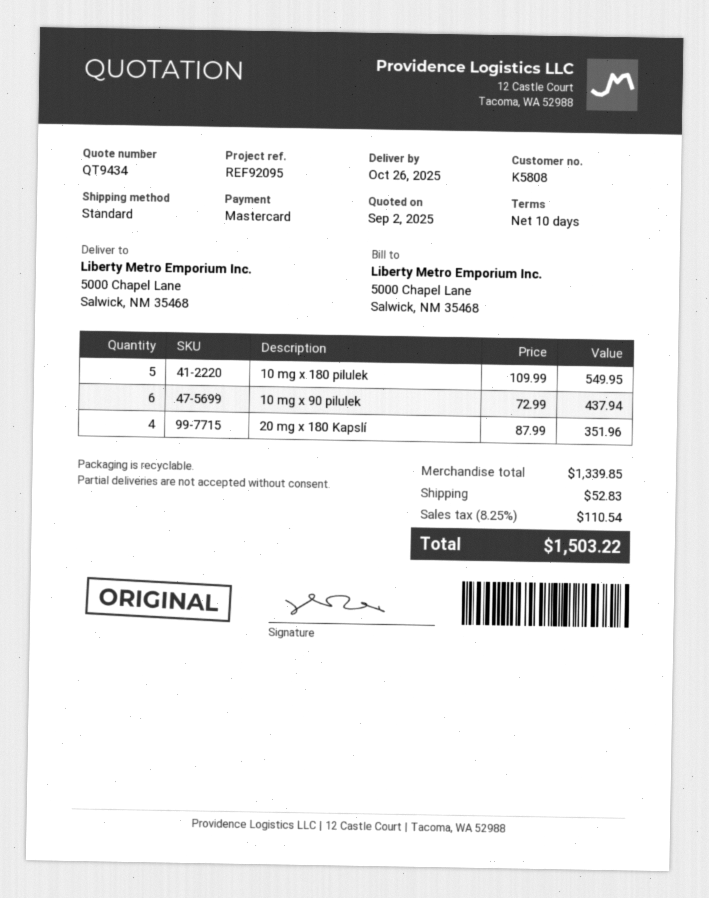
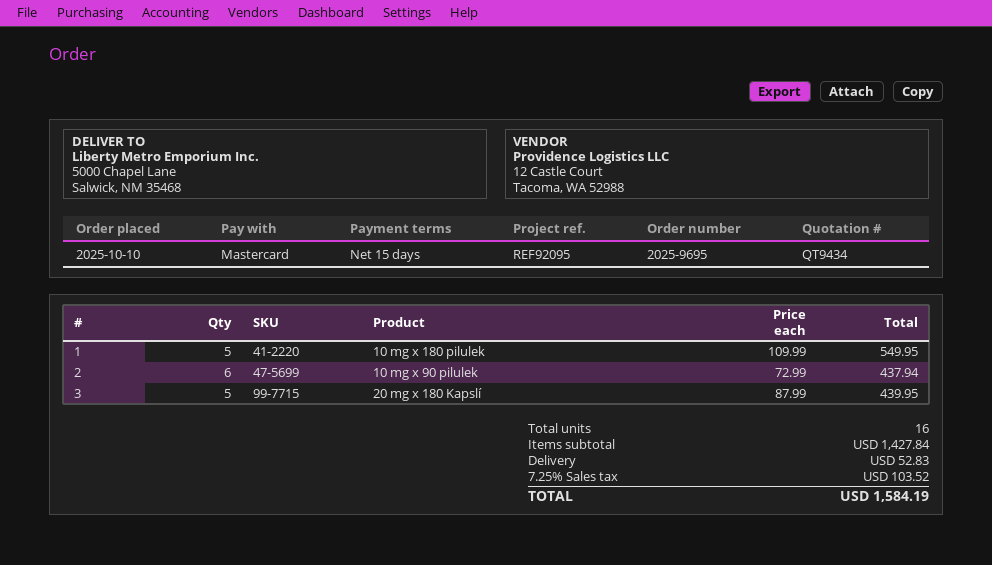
payment terms: 10 days -> 15 days
20 mg x 180 Kapslí: 4 x 87.99 = 351.96 -> 5 x 87.99 = 439.95
subtotal: 1339.85 -> 1427.84
tax: 8.25% = 110.54 -> 7.25% = 103.52
total: 1503.22 -> 1584.19

